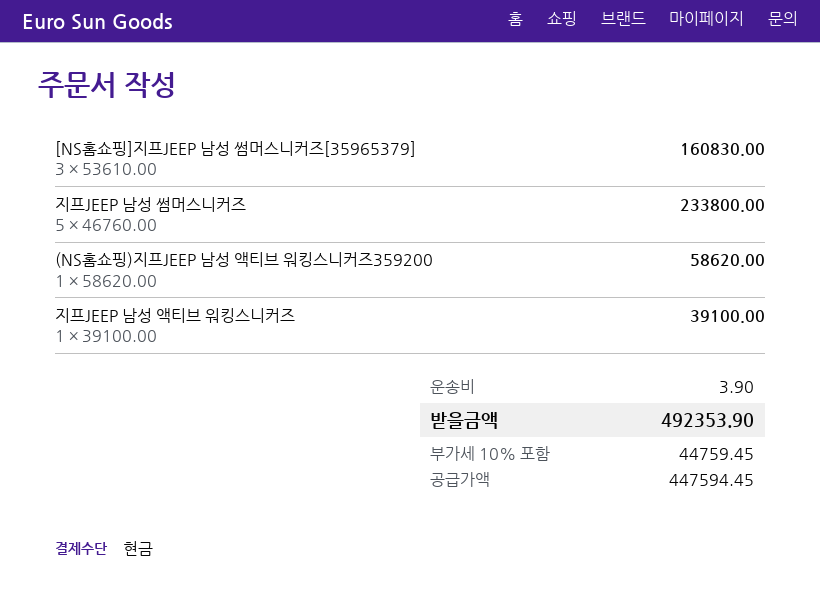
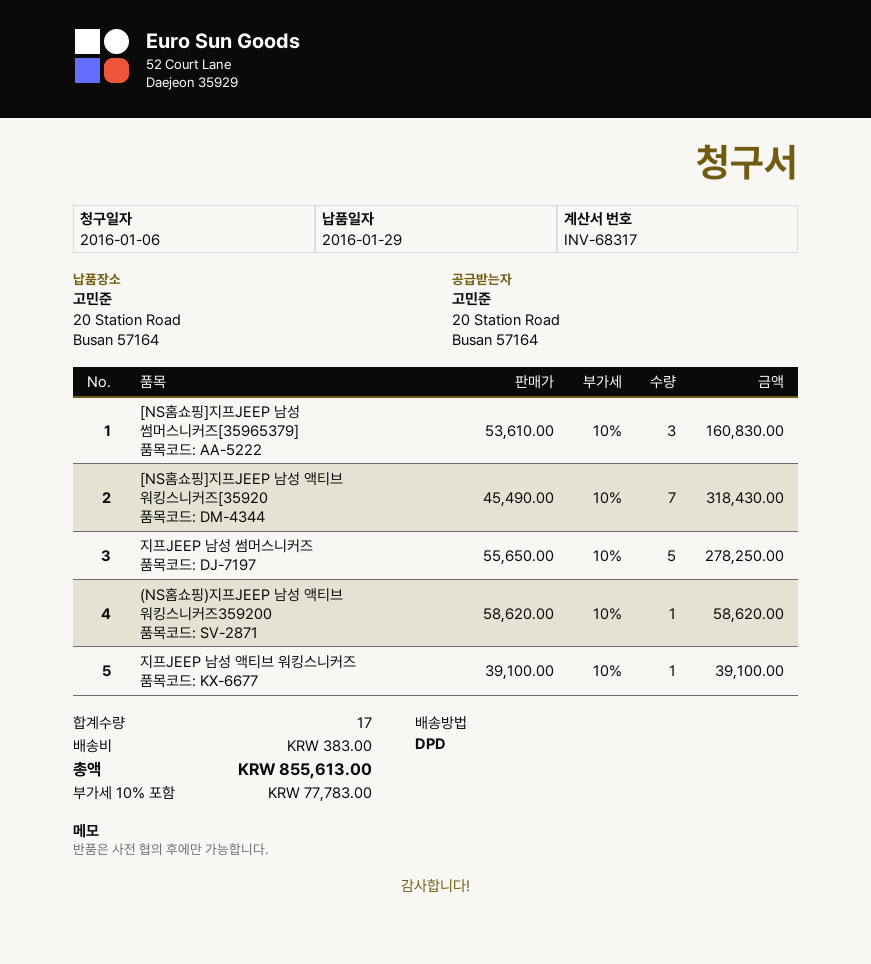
지프JEEP 남성 썸머스니커즈: 5 x 46760.00 = 233800.00 -> 5 x 55650.00 = 278250.00
[NS홈쇼핑]지프JEEP 남성 액티브 워킹스니커즈[35920: none -> 7 x 45490.00 = 318430.00
shipping: 3.90 -> 383.00
tax: 10% = 44759.45 -> 10% = 77783.00
total: 492353.90 -> 855613.00

